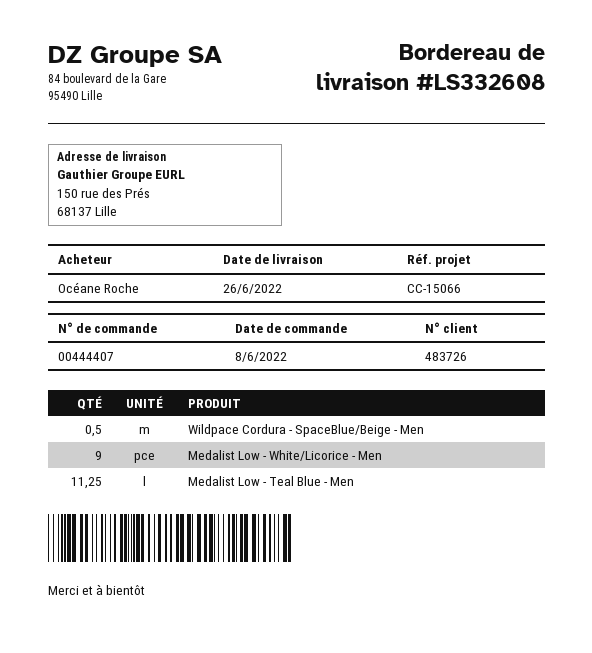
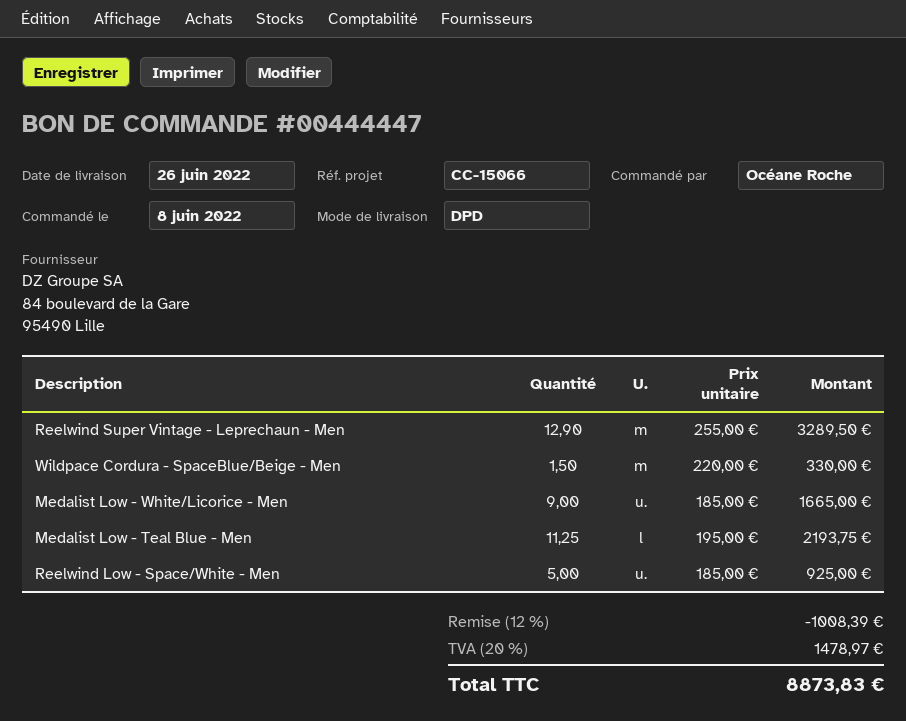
order number: 00444407 -> 00444447
Wildpace Cordura - SpaceBlue/Beige - Men: 0.5 -> 1.5
Reelwind Super Vintage - Leprechaun - Men: none -> 12.9
Reelwind Low - Space/White - Men: none -> 5

